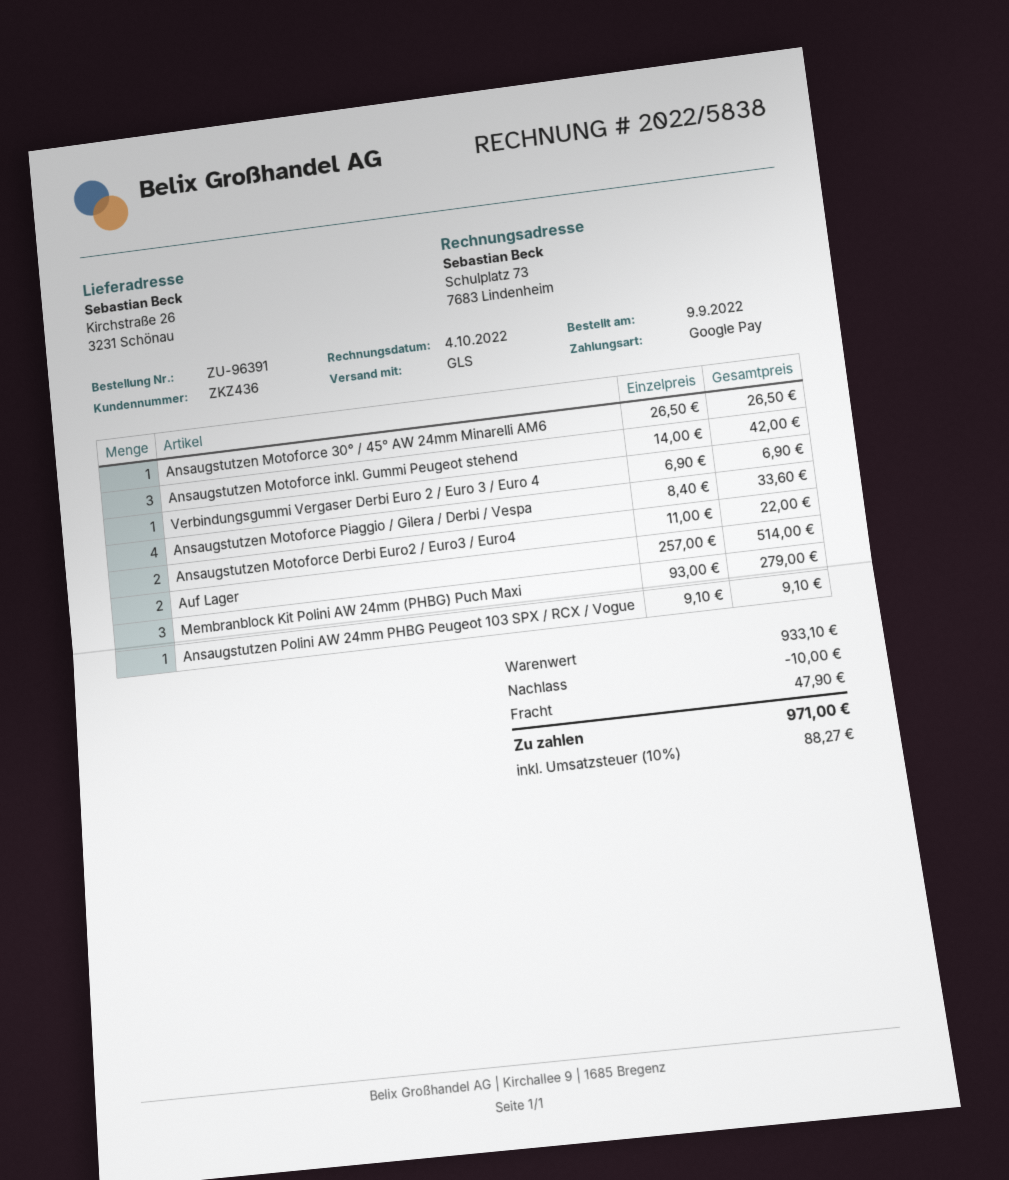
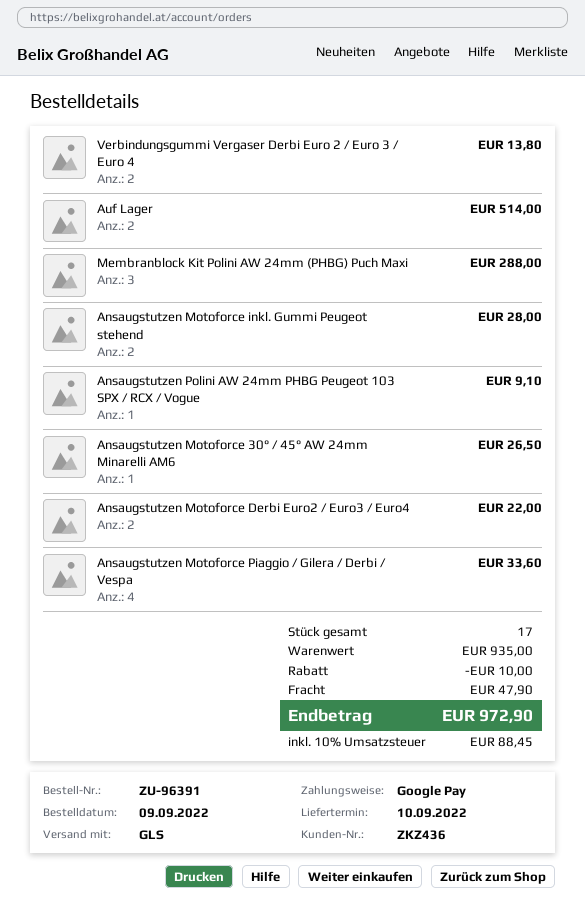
Ansaugstutzen Motoforce inkl. Gummi Peugeot stehend: 3 for 42.00 -> 2 for 28.00
Verbindungsgummi Vergaser Derbi Euro 2 / Euro 3 / Euro 4: 1 for 6.90 -> 2 for 13.80
Membranblock Kit Polini AW 24mm (PHBG) Puch Maxi: 3 for 279.00 -> 3 for 288.00
subtotal: 933.10 -> 935.00
tax: 10% = 88.27 -> 10% = 88.45
total: 971.00 -> 972.90

